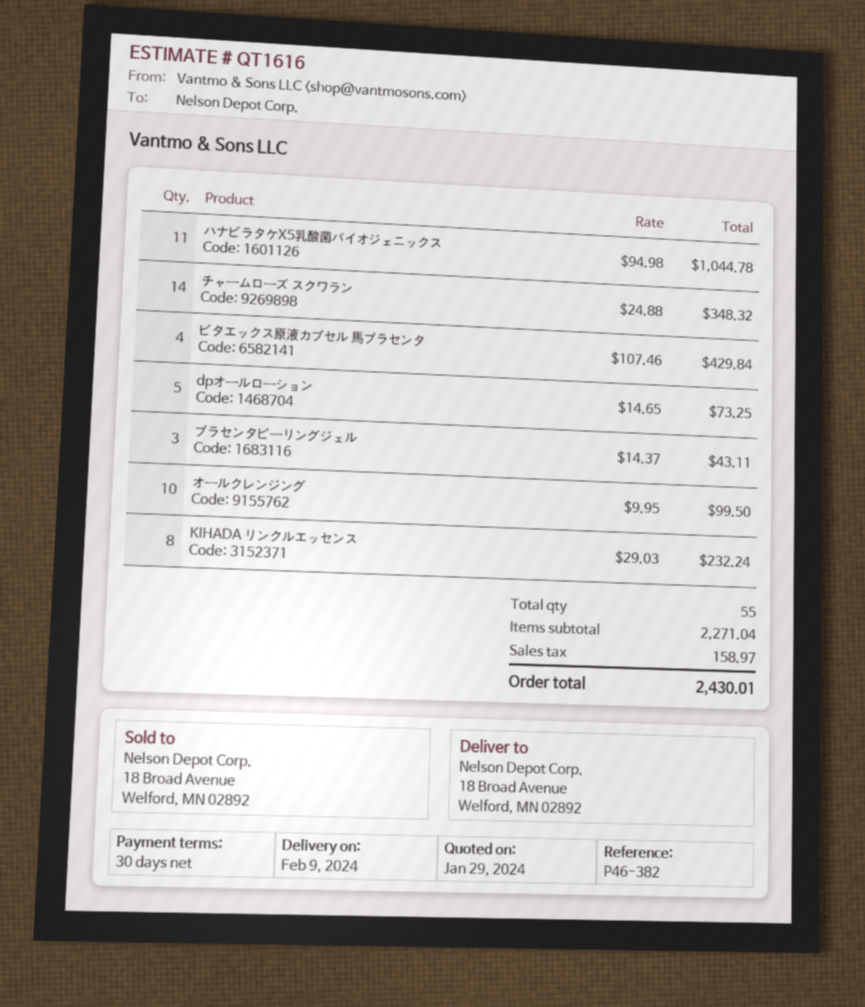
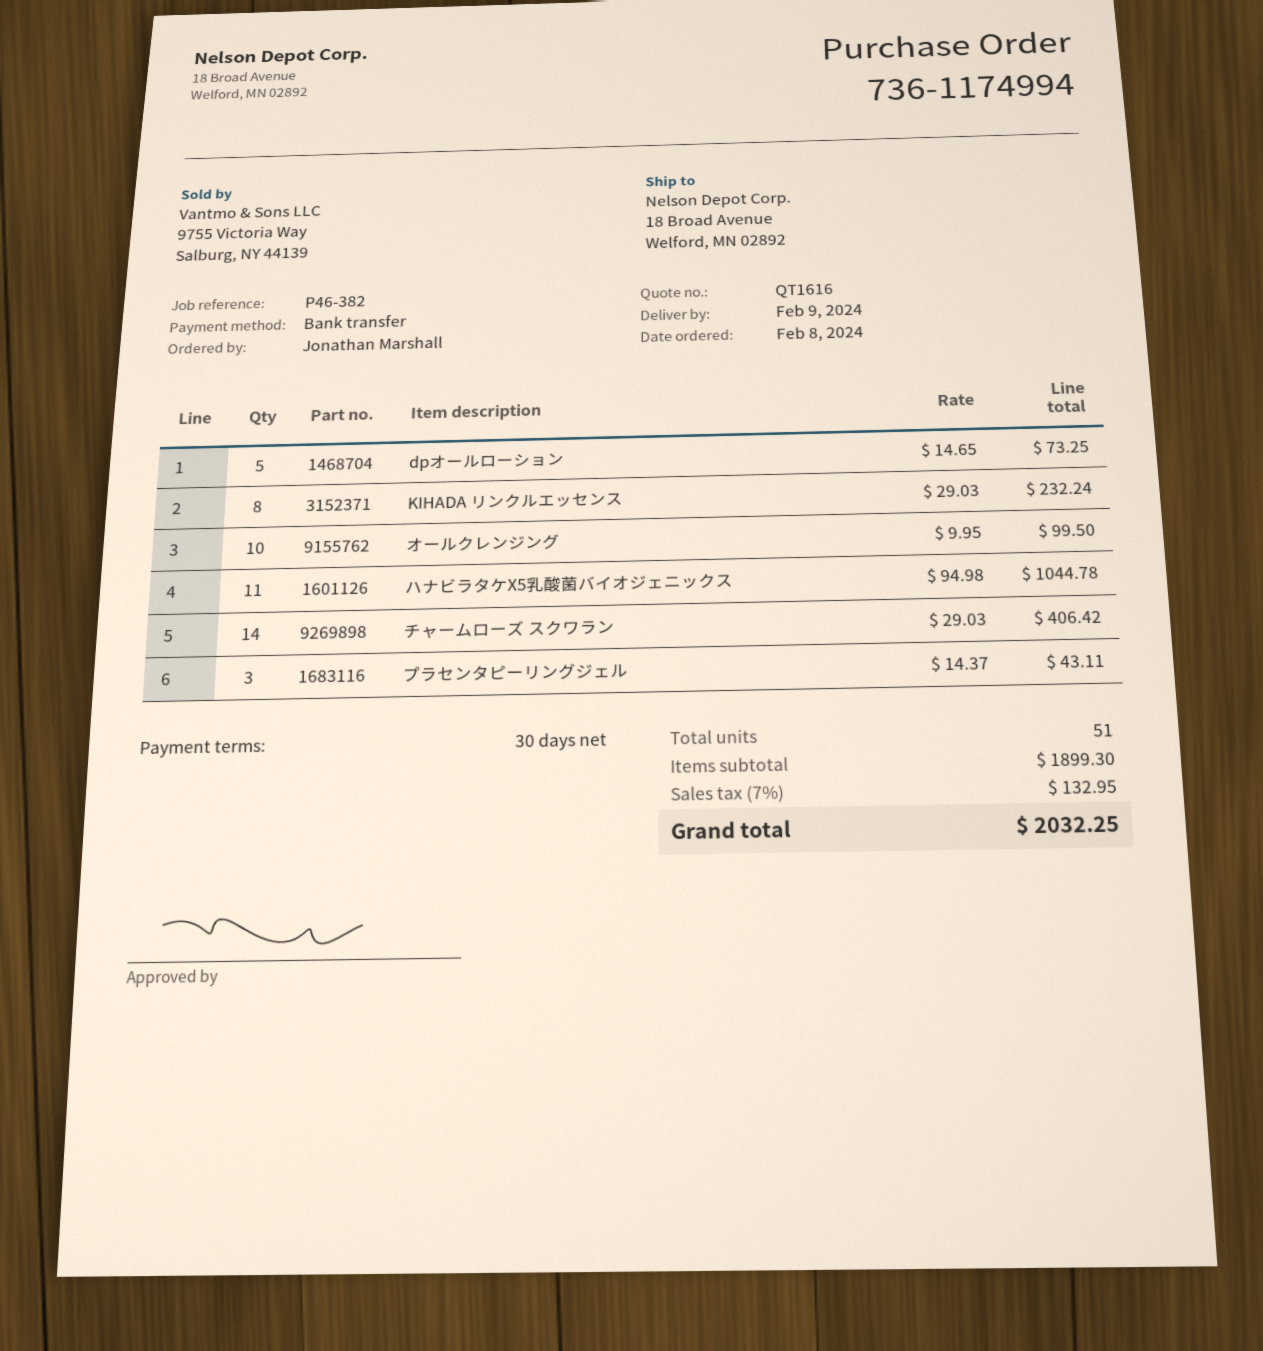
チャームローズ スクワラン: 14 x 24.88 = 348.32 -> 14 x 29.03 = 406.42
ビタエックス原液カプセル 馬プラセンタ: 4 x 107.46 = 429.84 -> none
total quantity: 55 -> 51
subtotal: 2271.04 -> 1899.30
tax: 158.97 -> 132.95
total: 2430.01 -> 2032.25

